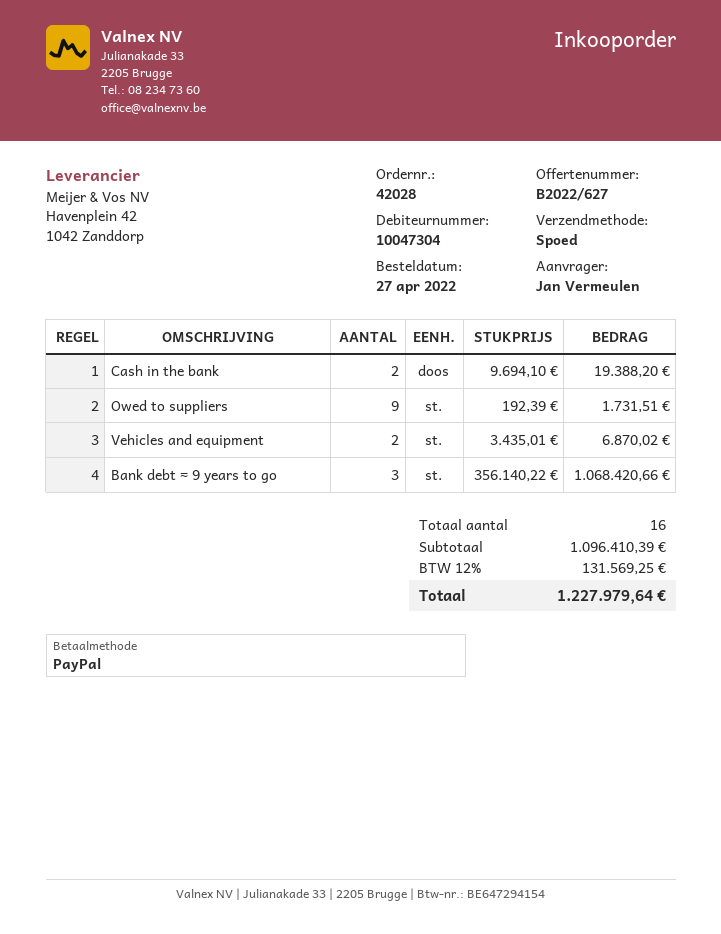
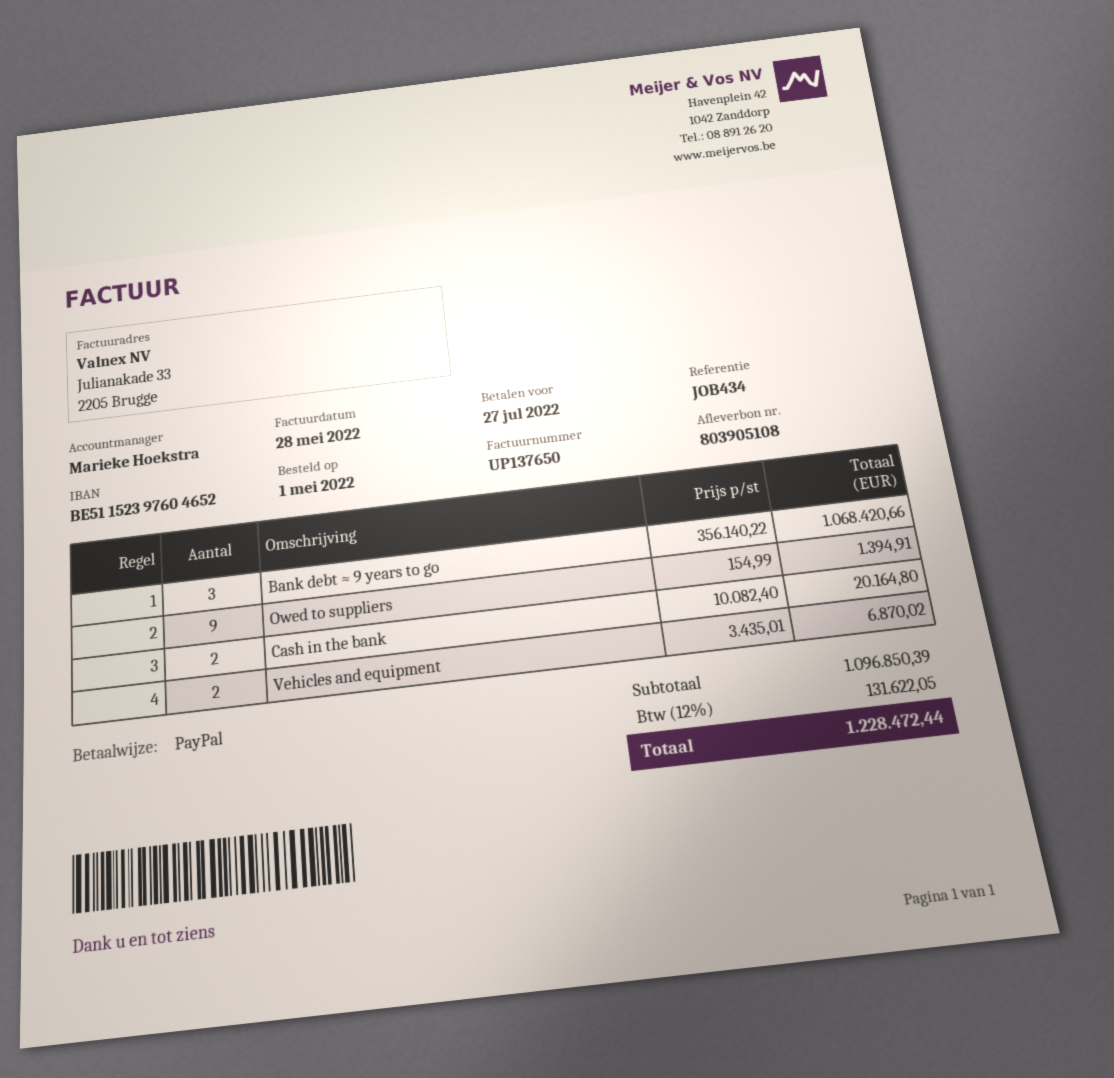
order date: 2022-04-27 -> 2022-05-01
Cash in the bank: 2 x 9694.10 = 19388.20 -> 2 x 10082.40 = 20164.80
Owed to suppliers: 9 x 192.39 = 1731.51 -> 9 x 154.99 = 1394.91
subtotal: 1096410.39 -> 1096850.39
tax: 12% = 131569.25 -> 12% = 131622.05
total: 1227979.64 -> 1228472.44

